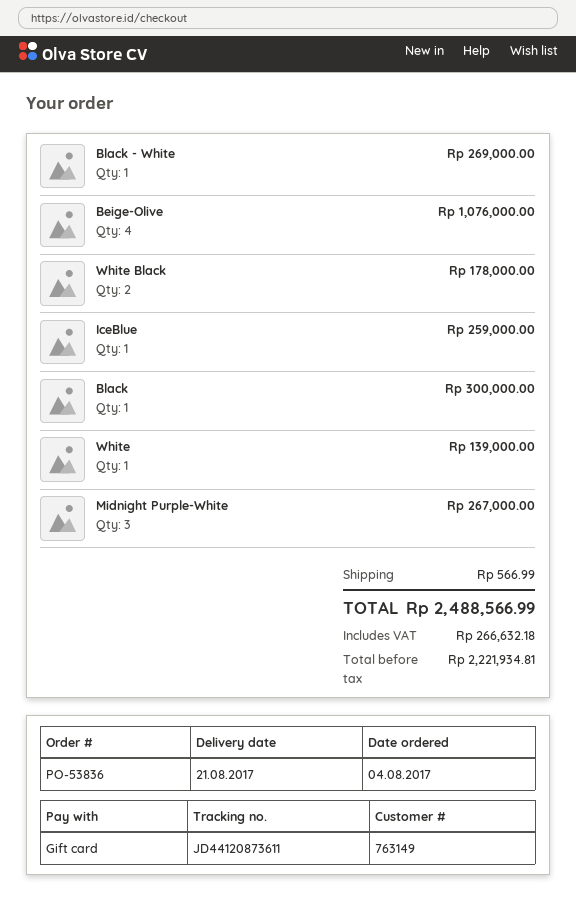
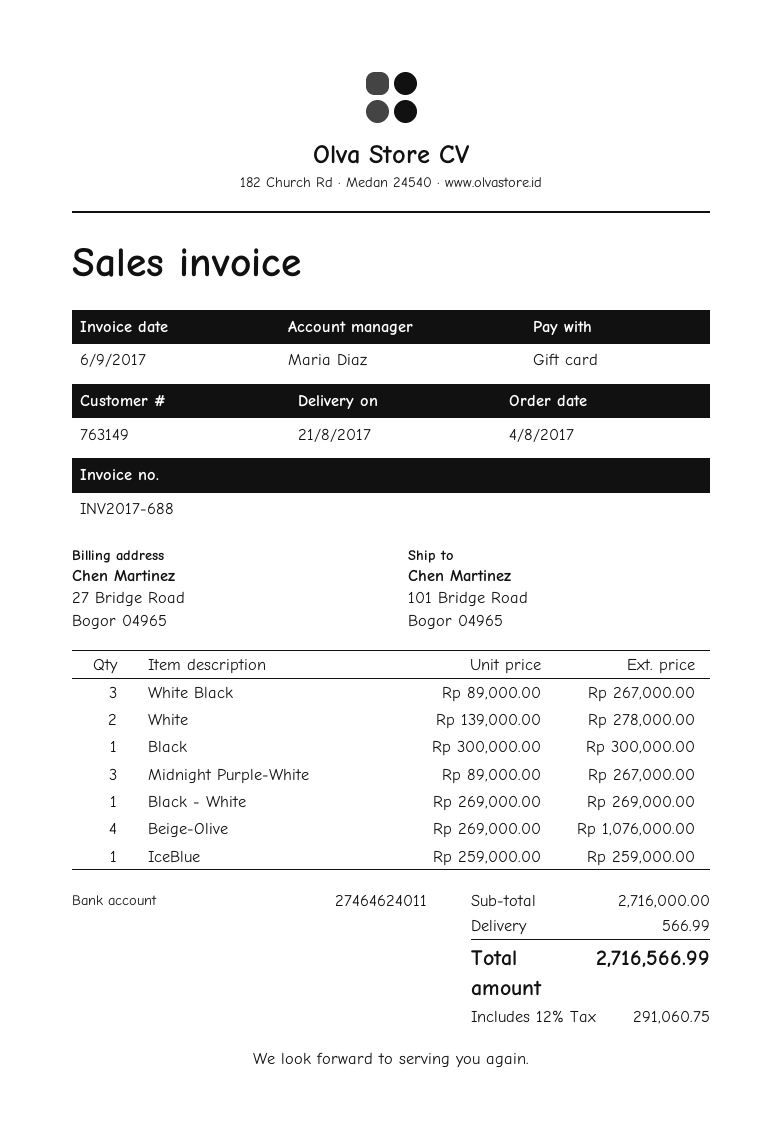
White Black: 2 for 178000.00 -> 3 for 267000.00
White: 1 for 139000.00 -> 2 for 278000.00
tax: 266632.18 -> 291060.75
total: 2488566.99 -> 2716566.99

